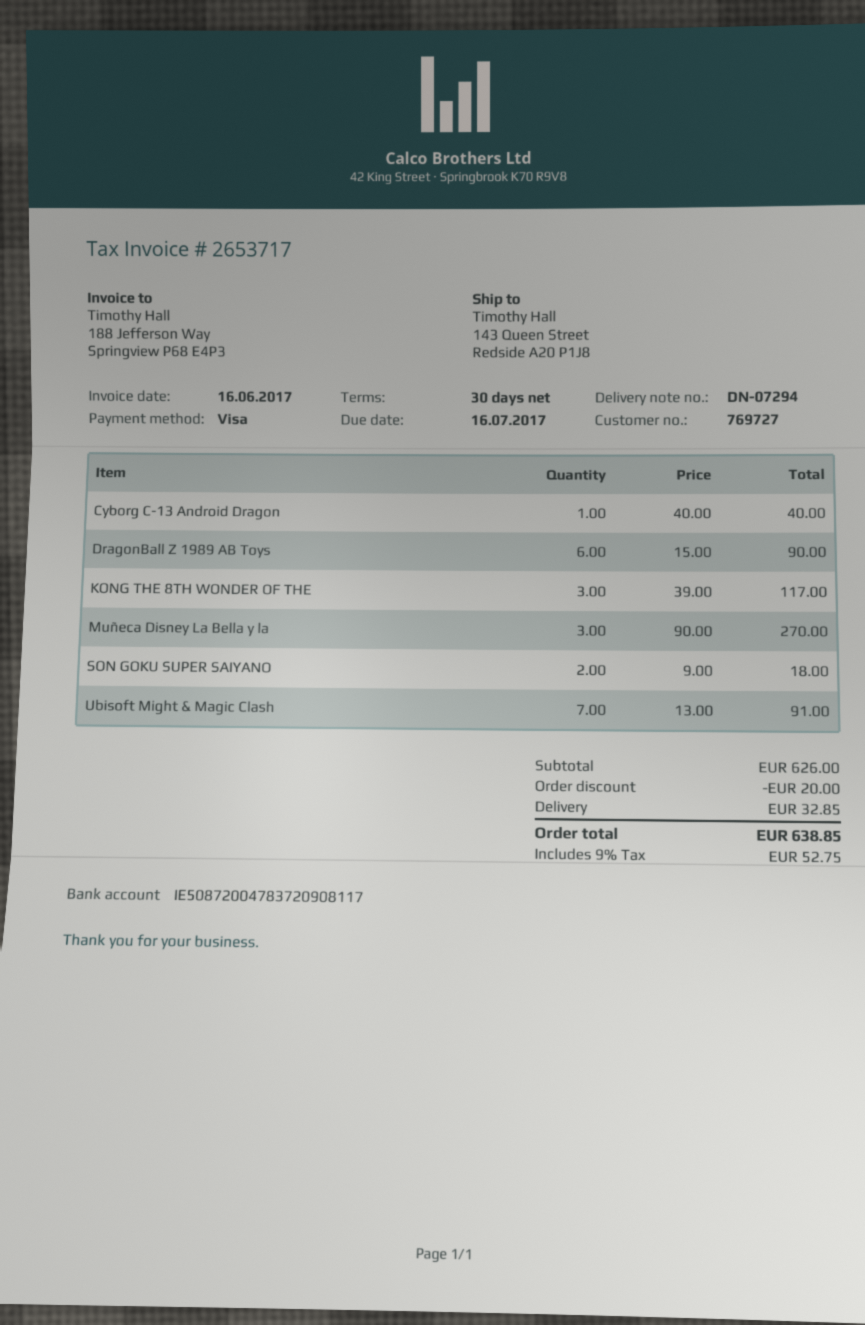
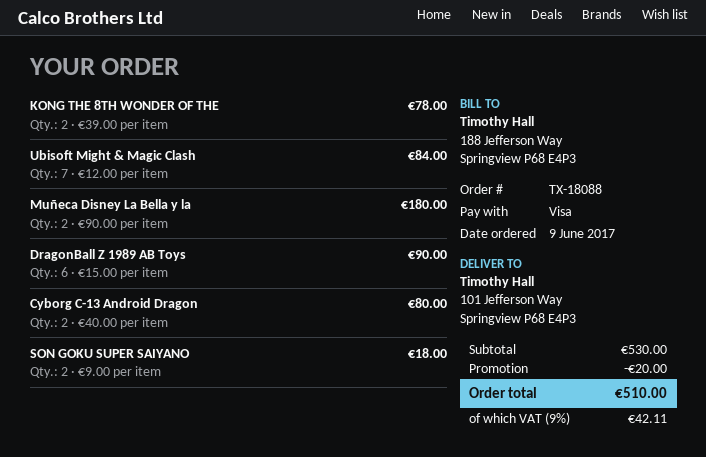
ship to: 143 Queen Street, Redside A20 P1J8 -> 101 Jefferson Way, Springview P68 E4P3
Cyborg C-13 Android Dragon: 1 x 40.00 = 40.00 -> 2 x 40.00 = 80.00
KONG THE 8TH WONDER OF THE: 3 x 39.00 = 117.00 -> 2 x 39.00 = 78.00
Muñeca Disney La Bella y la: 3 x 90.00 = 270.00 -> 2 x 90.00 = 180.00
Ubisoft Might & Magic Clash: 7 x 13.00 = 91.00 -> 7 x 12.00 = 84.00
subtotal: 626.00 -> 530.00
shipping: 32.85 -> none
tax: 9% = 52.75 -> 9% = 42.11
total: 638.85 -> 510.00

